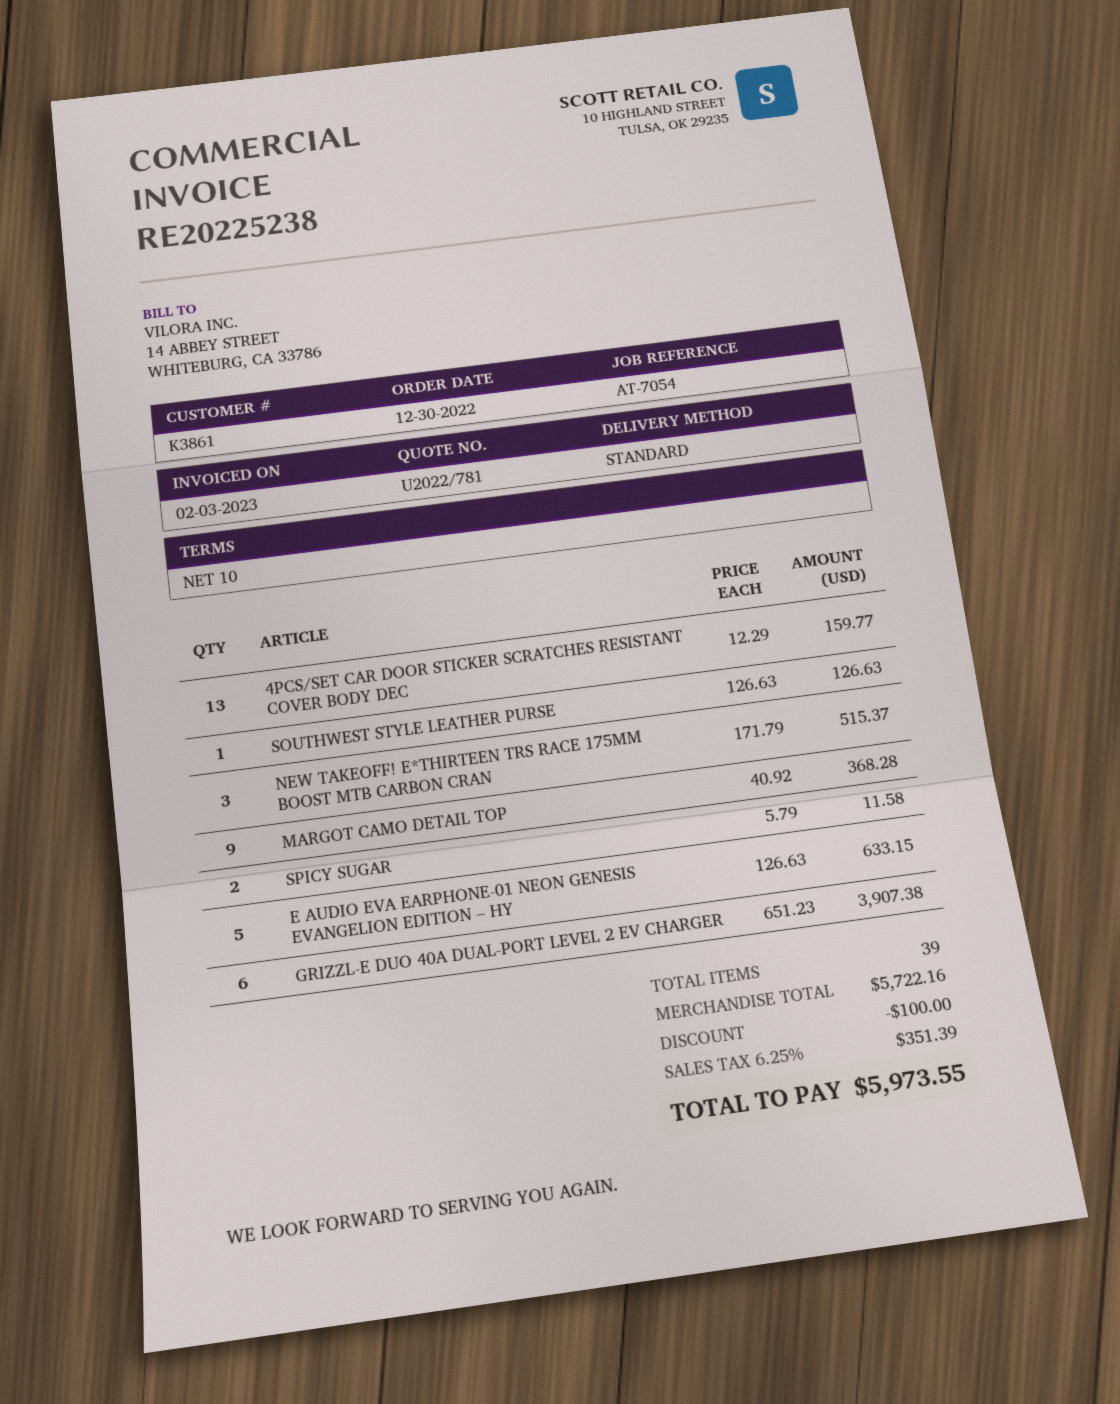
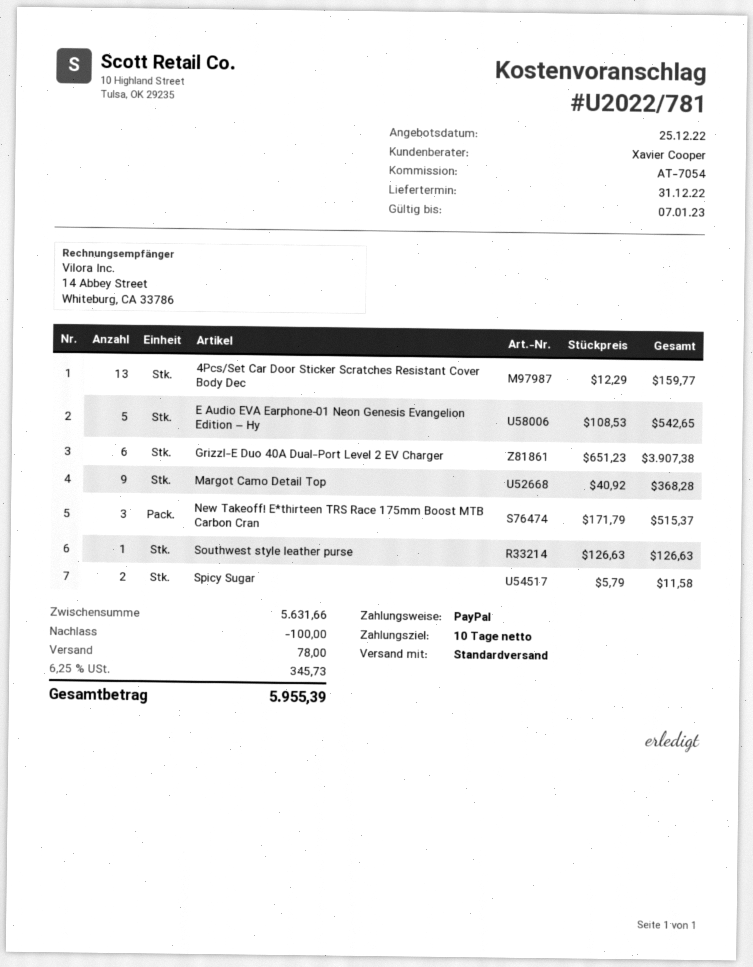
E AUDIO EVA EARPHONE‑01 NEON GENESIS EVANGELION EDITION – HY: 5 x 126.63 = 633.15 -> 5 x 108.53 = 542.65
subtotal: 5722.16 -> 5631.66
shipping: none -> 78.00
tax: 6.25% = 351.39 -> 6.25% = 345.73
total: 5973.55 -> 5955.39

